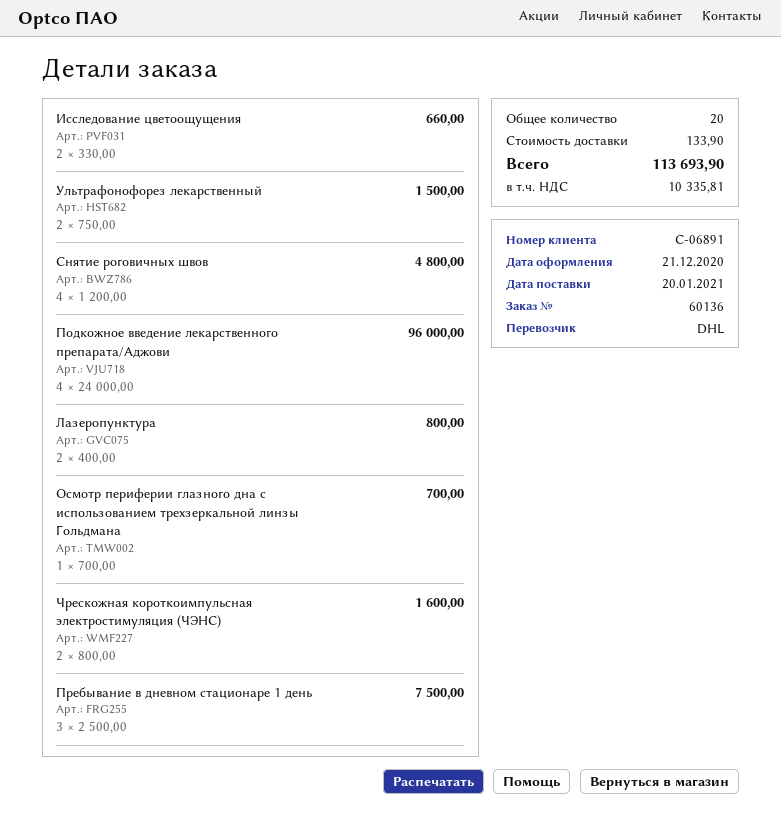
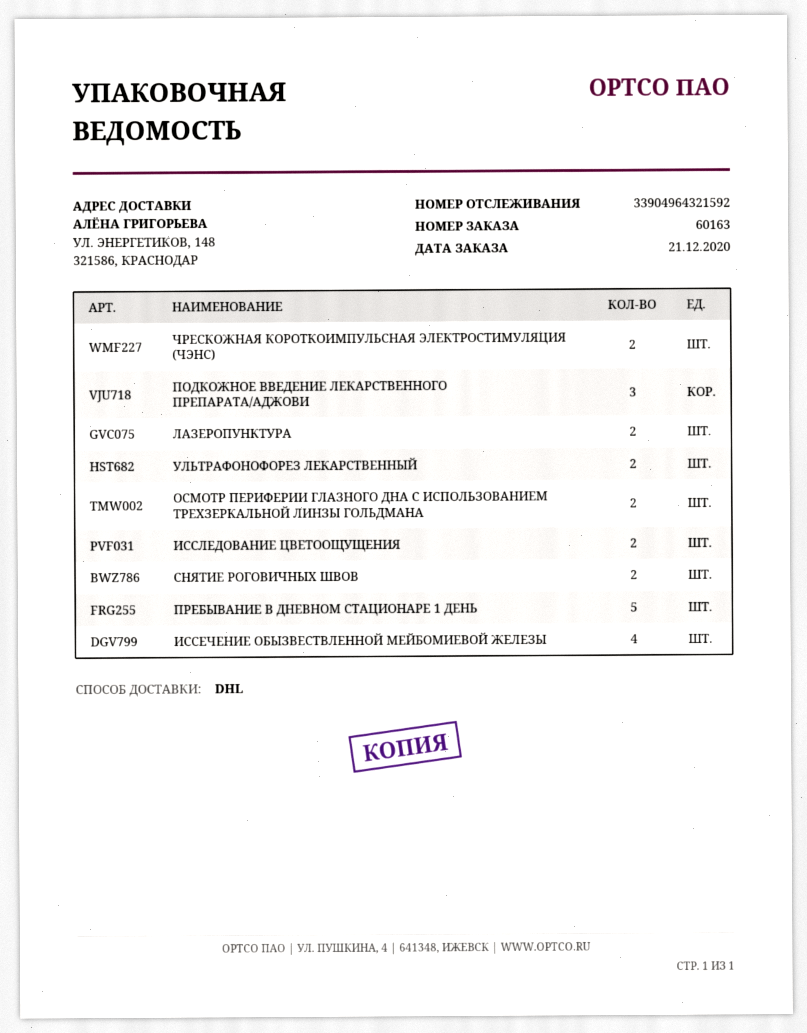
order number: 60136 -> 60163
Снятие роговичных швов: 4 -> 2
Подкожное введение лекарственного препарата/Аджови: 4 -> 3
Осмотр периферии глазного дна с использованием трехзеркальной линзы Гольдмана: 1 -> 2
Пребывание в дневном стационаре 1 день: 3 -> 5
ИССЕЧЕНИЕ ОБЫЗВЕСТВЛЕННОЙ МЕЙБОМИЕВОЙ ЖЕЛЕЗЫ: none -> 4

